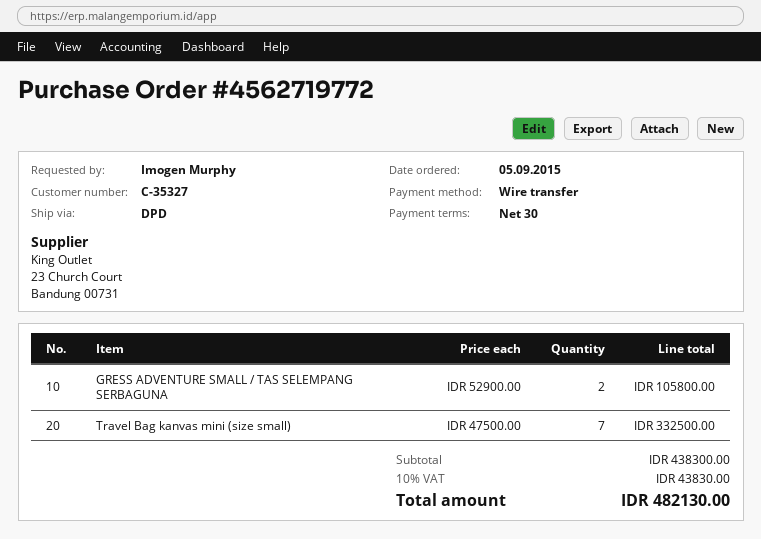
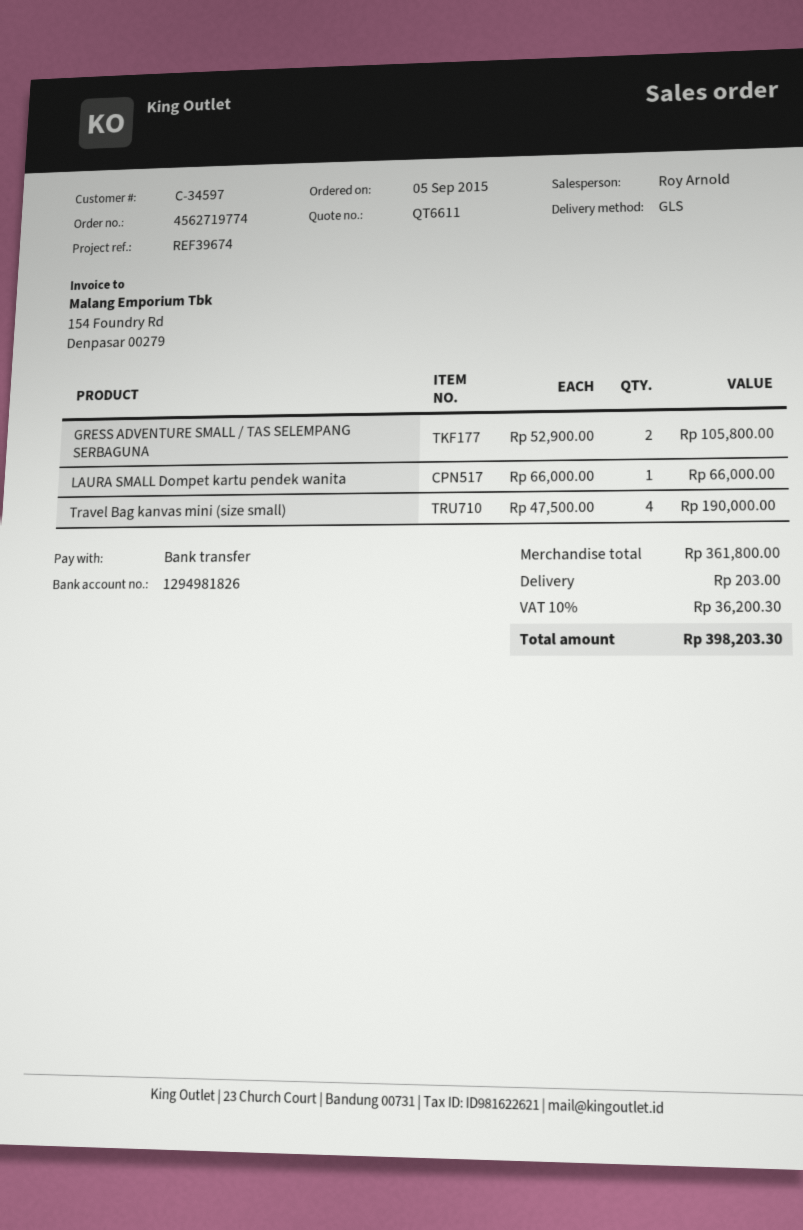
order number: 4562719772 -> 4562719774
customer number: C-35327 -> C-34597
shipping method: DPD -> GLS
Travel Bag kanvas mini (size small): 7 x 47500.00 = 332500.00 -> 4 x 47500.00 = 190000.00
LAURA SMALL Dompet kartu pendek wanita: none -> 1 x 66000.00 = 66000.00
subtotal: 438300.00 -> 361800.00
shipping: none -> 203.00
tax: 10% = 43830.00 -> 10% = 36200.30
total: 482130.00 -> 398203.30

